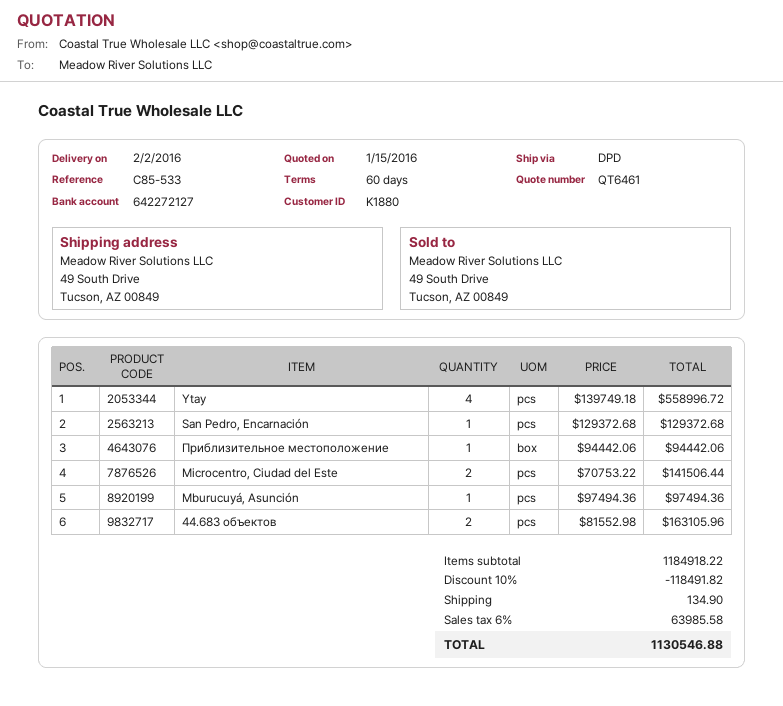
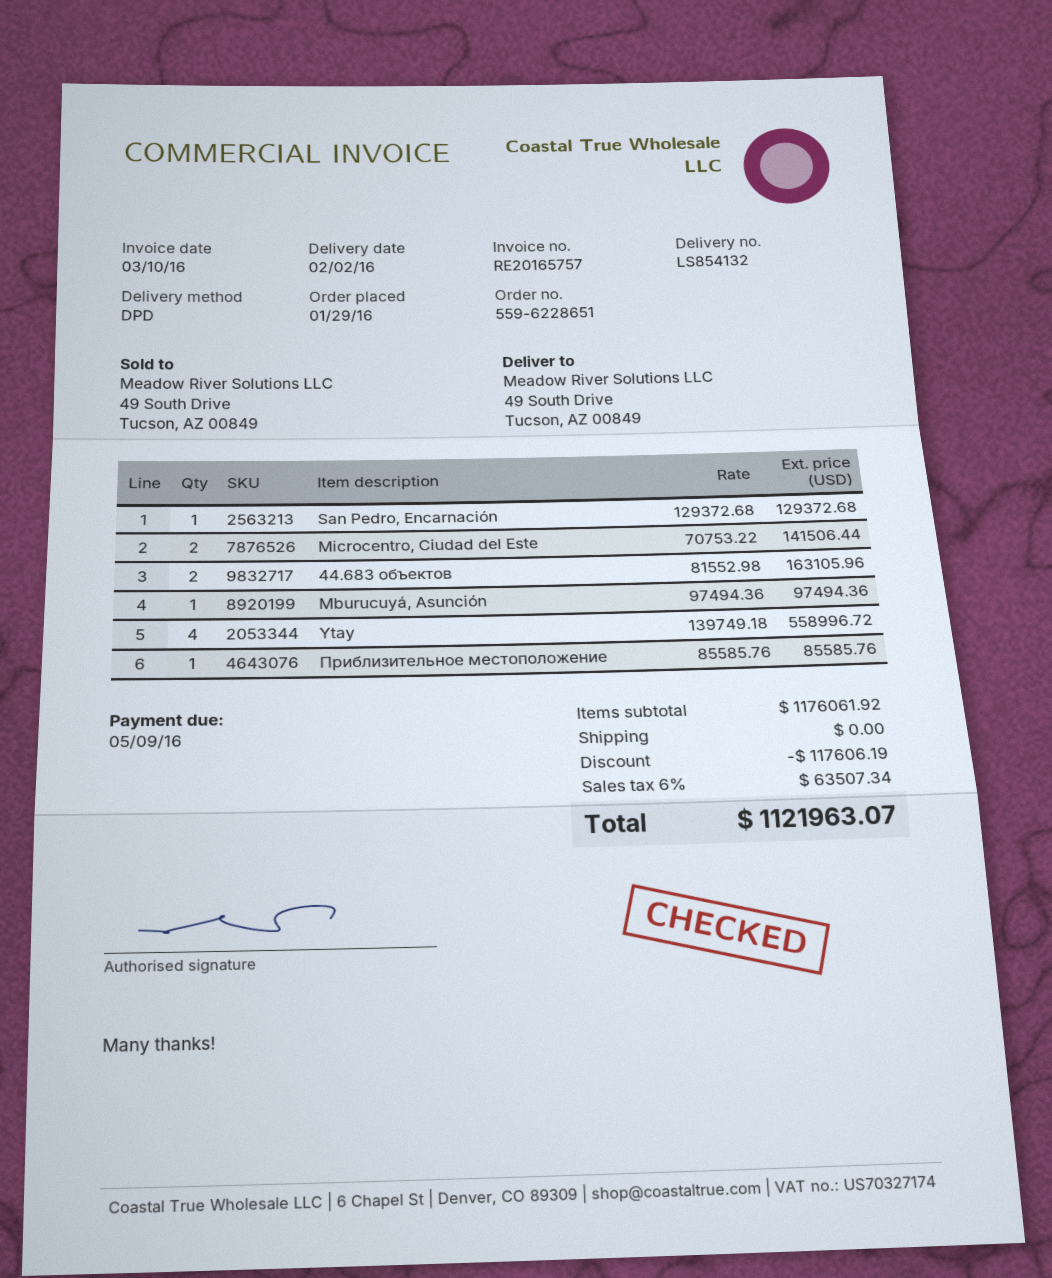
Приблизительное местоположение: 1 x 94442.06 = 94442.06 -> 1 x 85585.76 = 85585.76
subtotal: 1184918.22 -> 1176061.92
discount: 118491.82 -> 117606.19
shipping: 134.90 -> 0.00
tax: 6% = 63985.58 -> 6% = 63507.34
total: 1130546.88 -> 1121963.07

